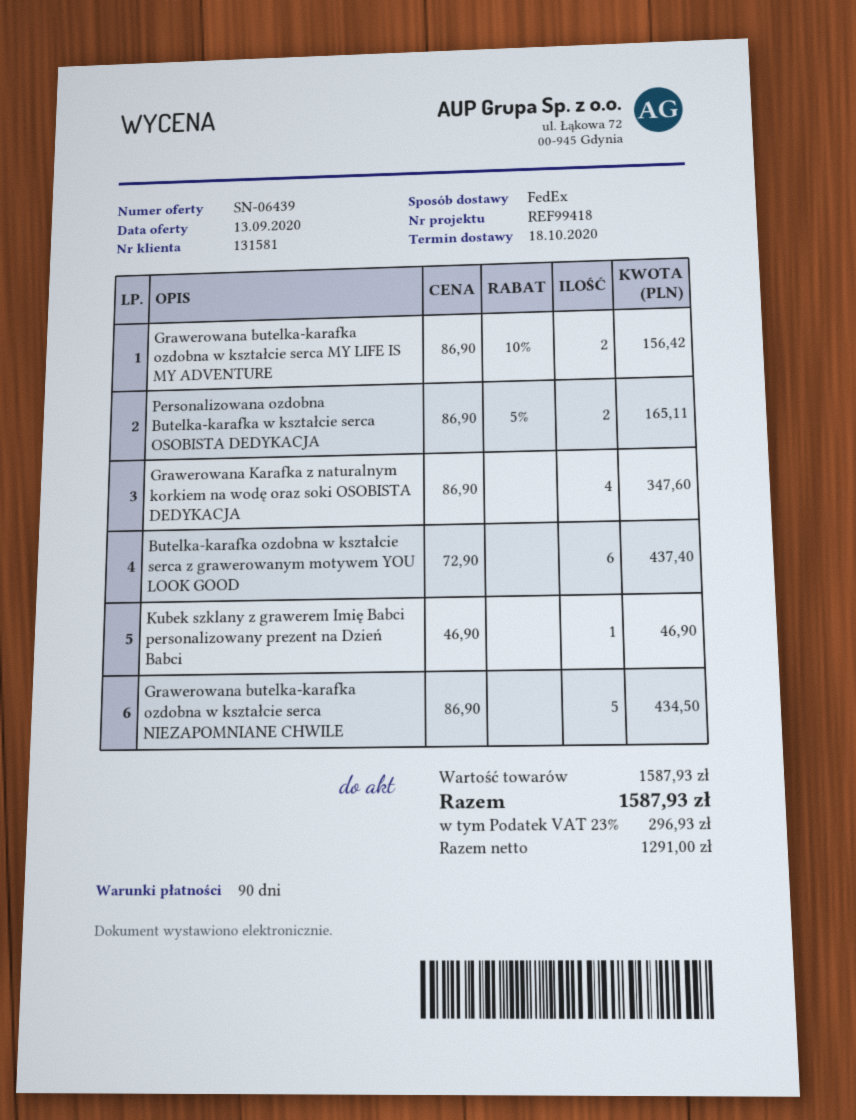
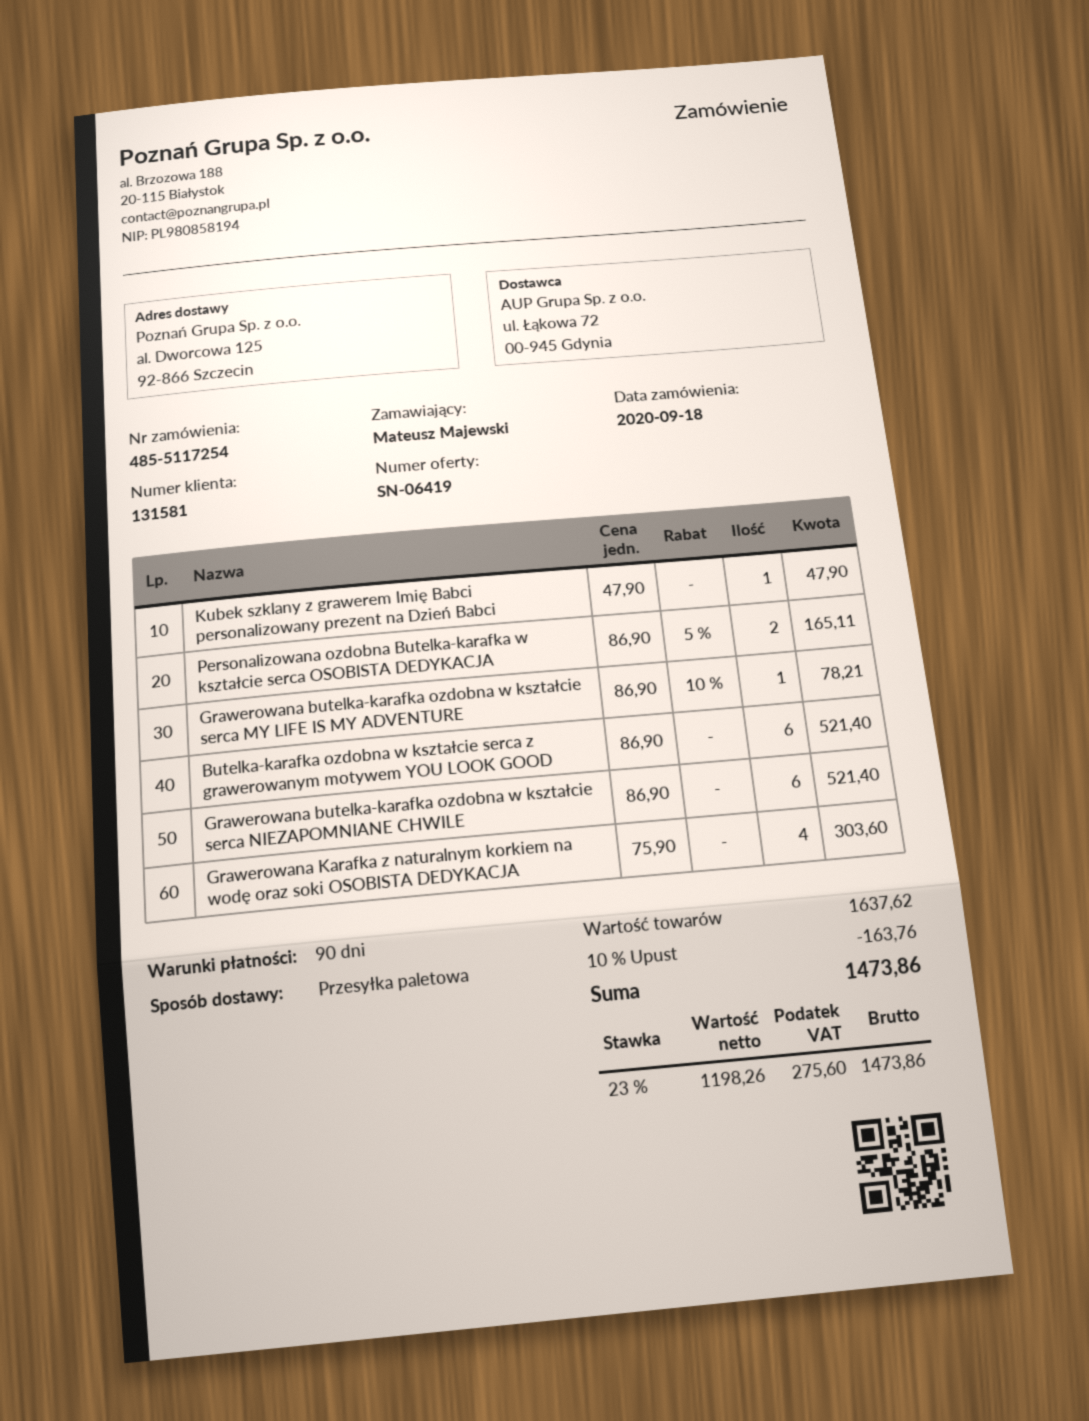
quote number: SN-06439 -> SN-06419
shipping method: FedEx -> pallet freight
Grawerowana butelka-karafka ozdobna w kształcie serca MY LIFE IS MY ADVENTURE: 2 x 86.90 - 10% = 156.42 -> 1 x 86.90 - 10% = 78.21
Grawerowana Karafka z naturalnym korkiem na wodę oraz soki OSOBISTA DEDYKACJA: 4 x 86.90 = 347.60 -> 4 x 75.90 = 303.60
Butelka-karafka ozdobna w kształcie serca z grawerowanym motywem YOU LOOK GOOD: 6 x 72.90 = 437.40 -> 6 x 86.90 = 521.40
Kubek szklany z grawerem Imię Babci personalizowany prezent na Dzień Babci: 1 x 46.90 = 46.90 -> 1 x 47.90 = 47.90
Grawerowana butelka-karafka ozdobna w kształcie serca NIEZAPOMNIANE CHWILE: 5 x 86.90 = 434.50 -> 6 x 86.90 = 521.40
subtotal: 1587.93 -> 1637.62
discount: none -> 10% = 163.76
net: 1291.00 -> 1198.26
tax: 23% = 296.93 -> 23% = 275.60
total: 1587.93 -> 1473.86

